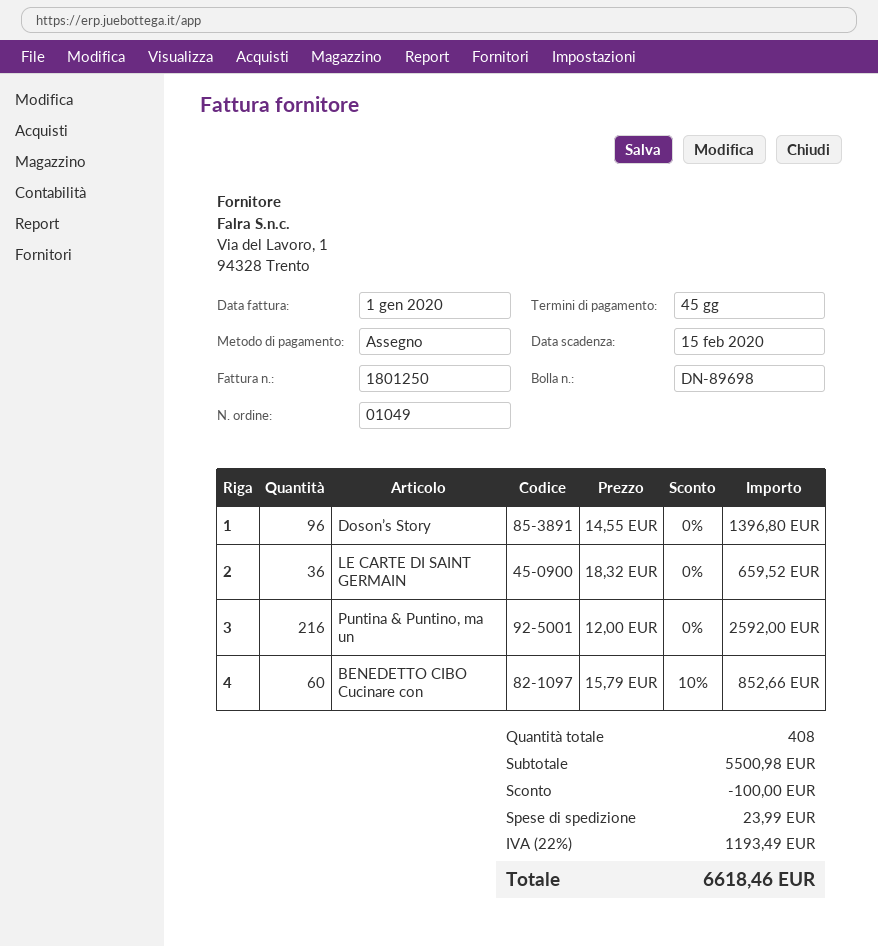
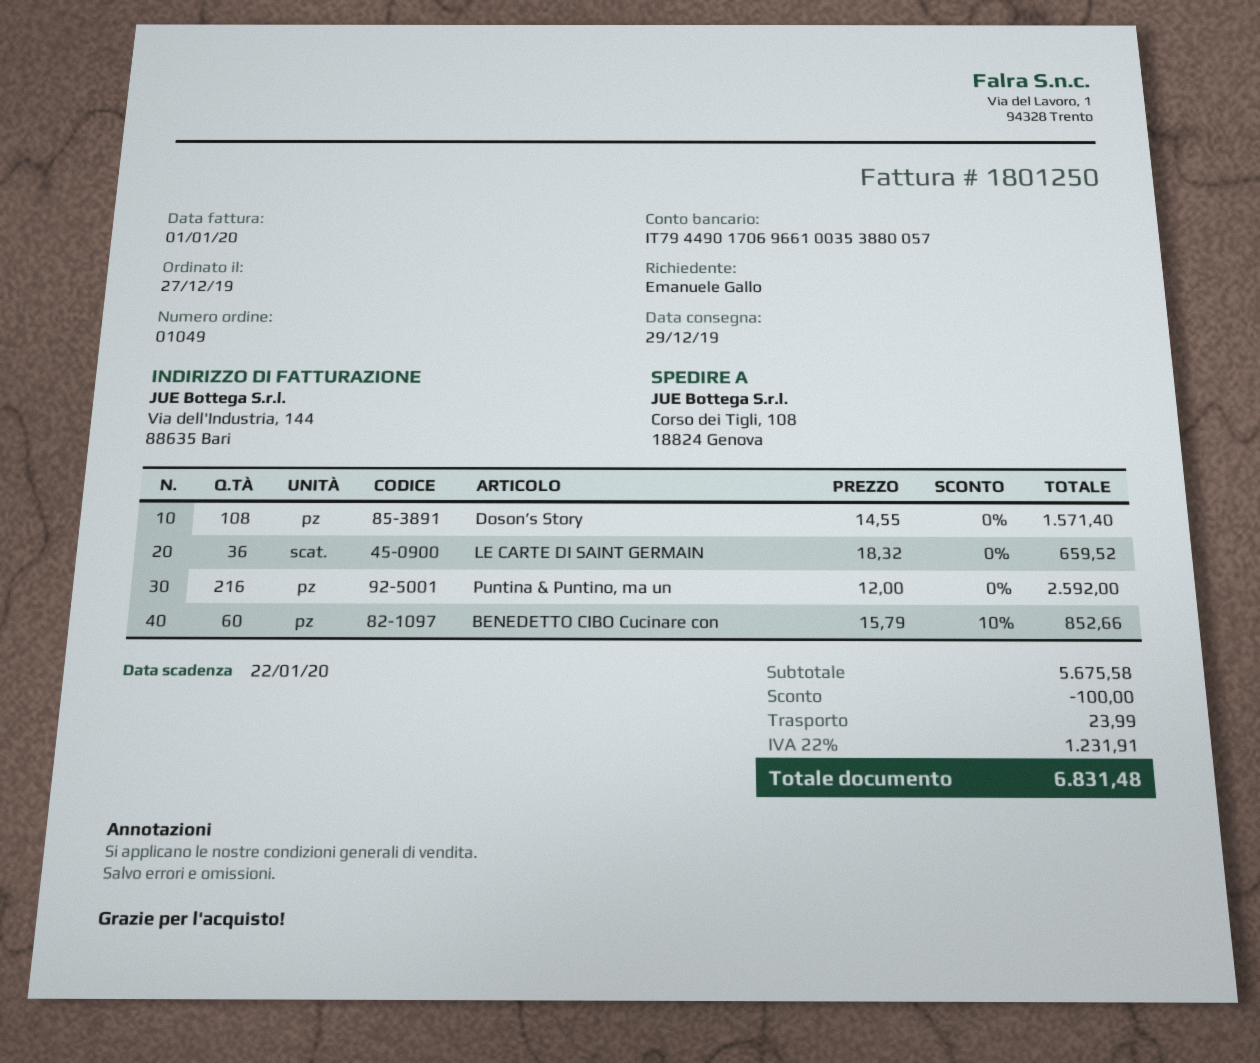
due date: 2020-02-15 -> 2020-01-22
Doson’s Story: 96 x 14.55 = 1396.80 -> 108 x 14.55 = 1571.40
subtotal: 5500.98 -> 5675.58
tax: 22% = 1193.49 -> 22% = 1231.91
total: 6618.46 -> 6831.48

